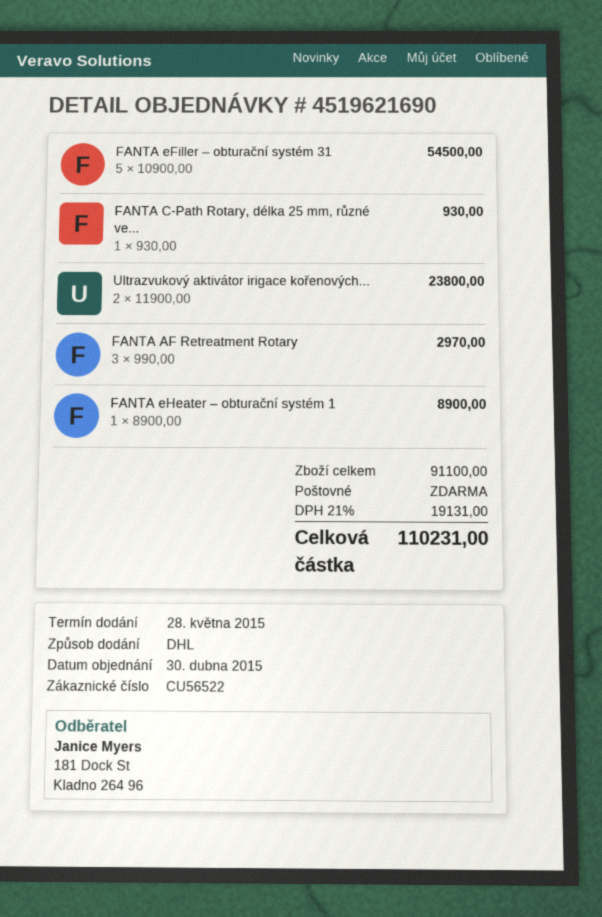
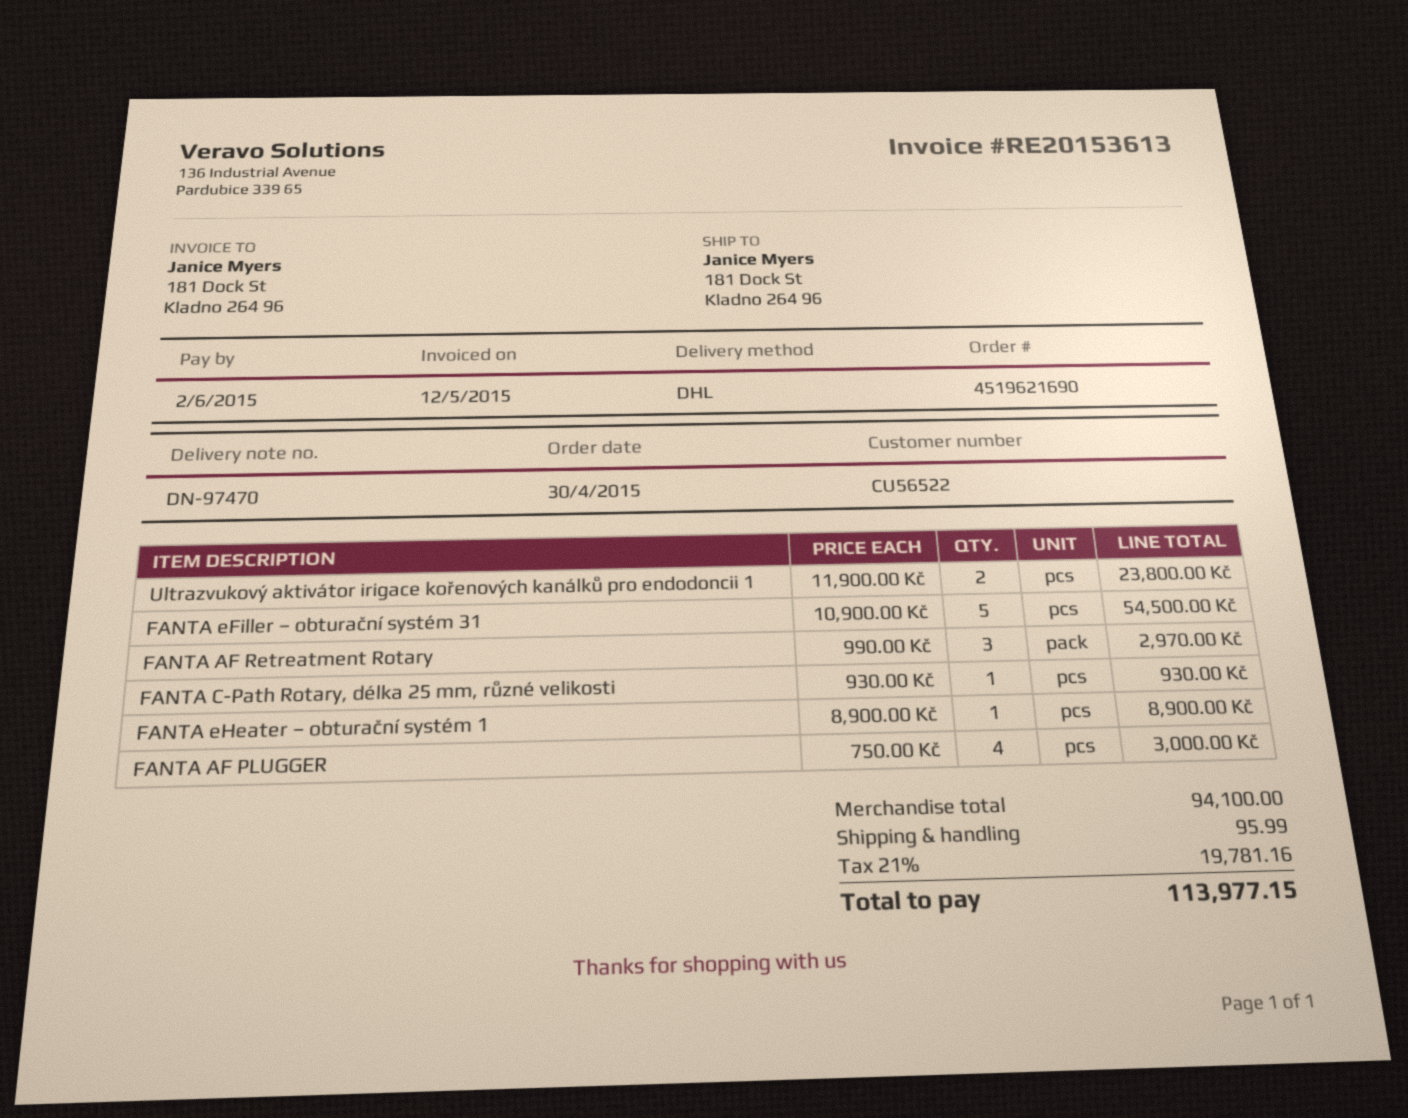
FANTA AF PLUGGER: none -> 4 x 750.00 = 3000.00
subtotal: 91100.00 -> 94100.00
shipping: 0.00 -> 95.99
tax: 21% = 19131.00 -> 21% = 19781.16
total: 110231.00 -> 113977.15

